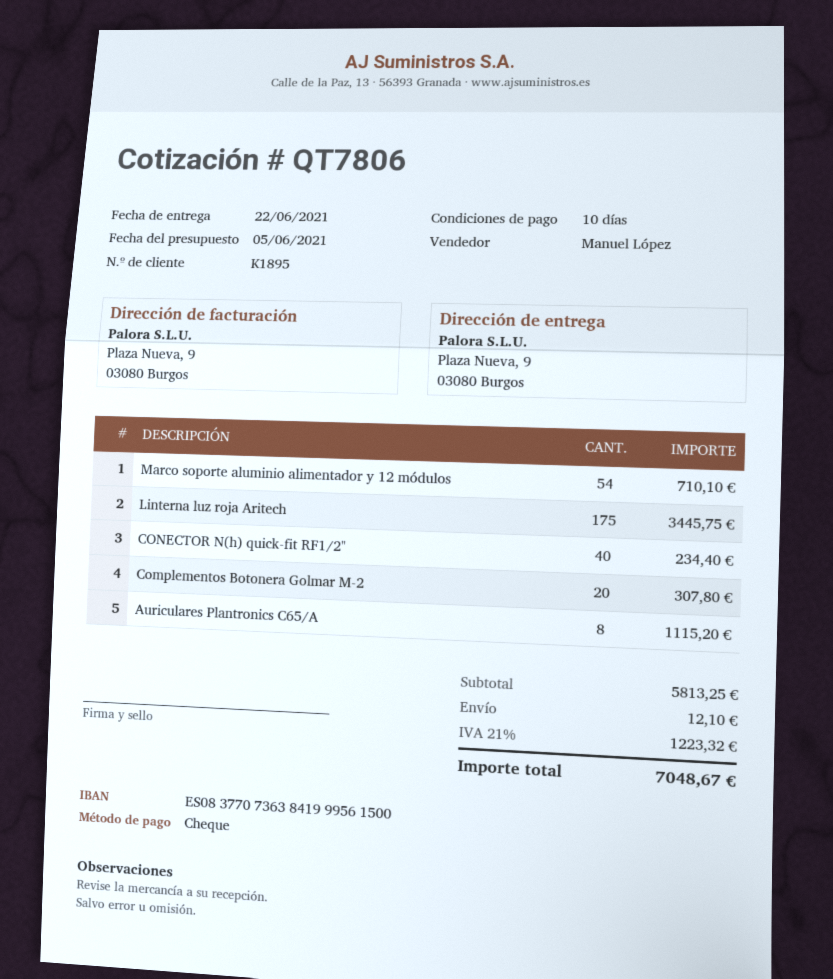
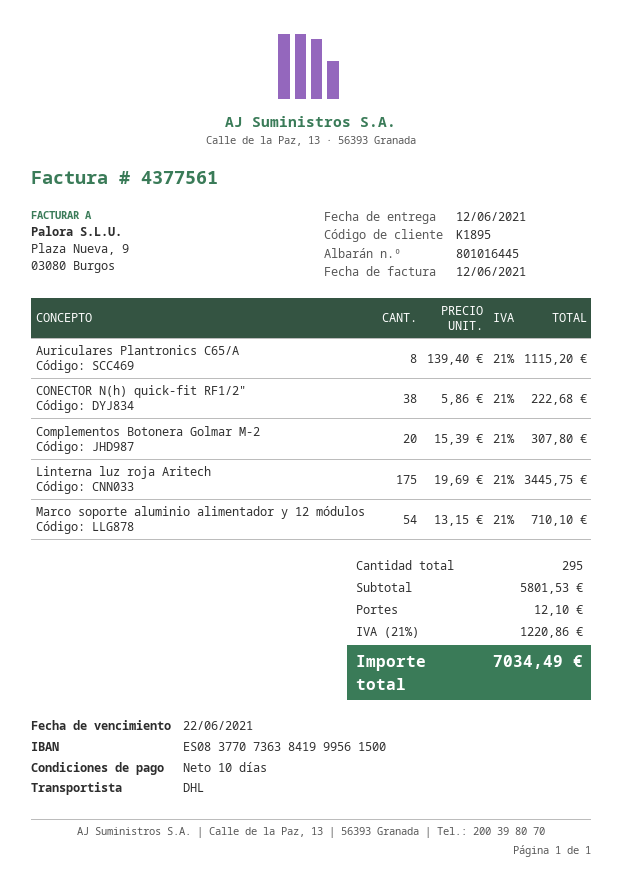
delivery date: 2021-06-22 -> 2021-06-12
CONECTOR N(h) quick-fit RF1/2": 40 for 234.40 -> 38 for 222.68
subtotal: 5813.25 -> 5801.53
tax: 21% = 1223.32 -> 21% = 1220.86
total: 7048.67 -> 7034.49

